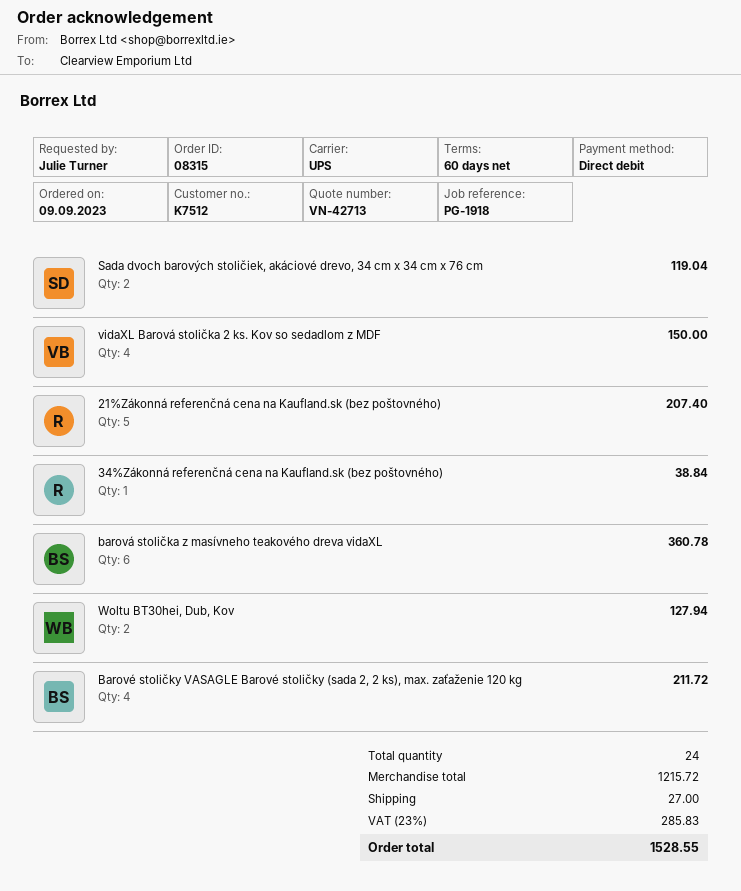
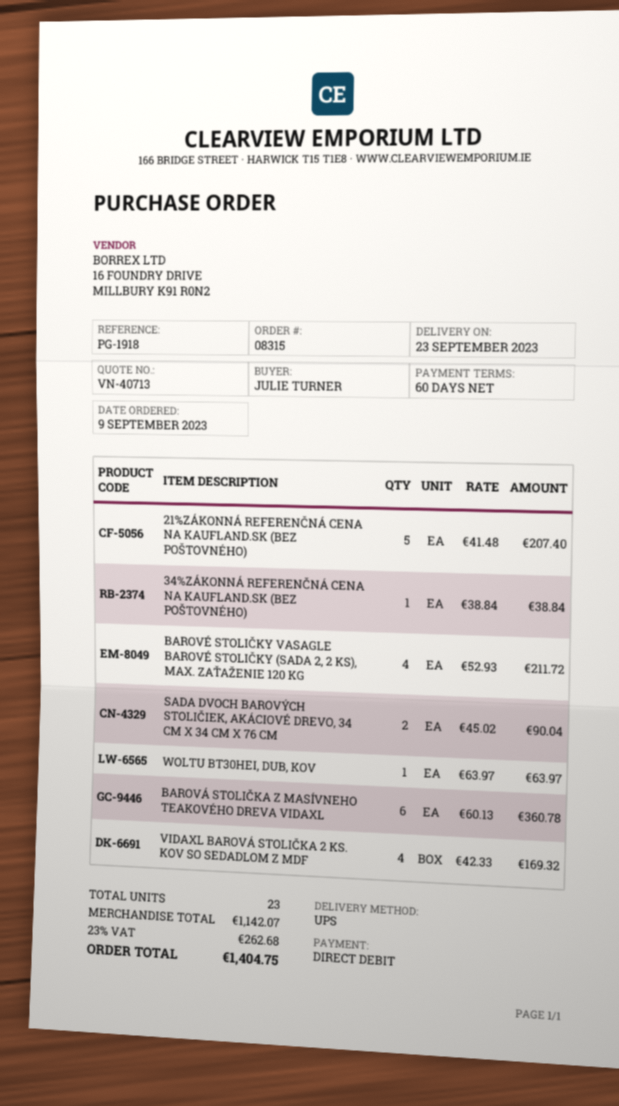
quote number: VN-42713 -> VN-40713
Sada dvoch barových stoličiek, akáciové drevo, 34 cm x 34 cm x 76 cm: 2 for 119.04 -> 2 for 90.04
vidaXL Barová stolička 2 ks. Kov so sedadlom z MDF: 4 for 150.00 -> 4 for 169.32
Woltu BT30hei, Dub, Kov: 2 for 127.94 -> 1 for 63.97
total quantity: 24 -> 23
subtotal: 1215.72 -> 1142.07
shipping: 27.00 -> none
tax: 23% = 285.83 -> 23% = 262.68
total: 1528.55 -> 1404.75

